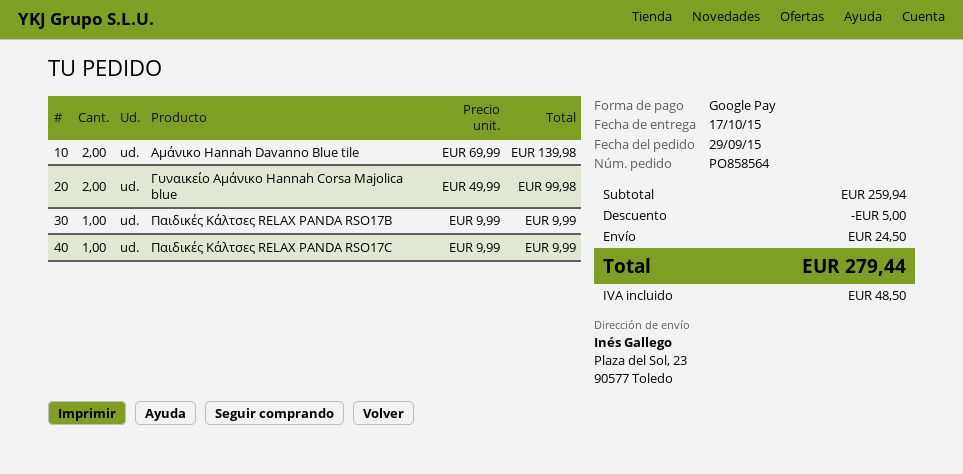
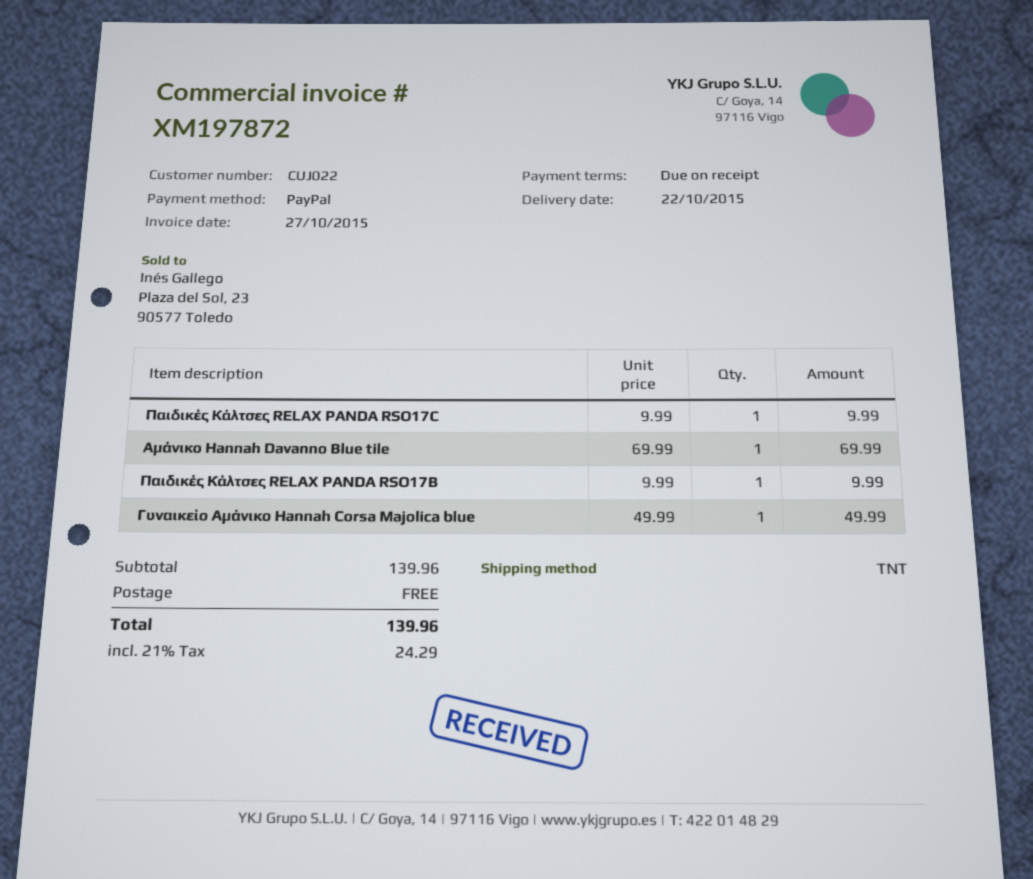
delivery date: 2015-10-17 -> 2015-10-22
payment method: Google Pay -> PayPal
Αμάνικο Hannah Davanno Blue tile: 2 x 69.99 = 139.98 -> 1 x 69.99 = 69.99
Γυναικείο Αμάνικο Hannah Corsa Majolica blue: 2 x 49.99 = 99.98 -> 1 x 49.99 = 49.99
subtotal: 259.94 -> 139.96
discount: 5.00 -> none
shipping: 24.50 -> 0.00
tax: 48.50 -> 24.29
total: 279.44 -> 139.96

